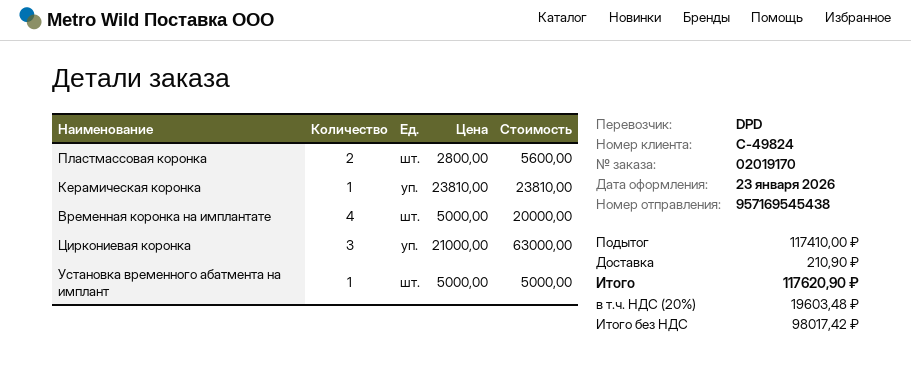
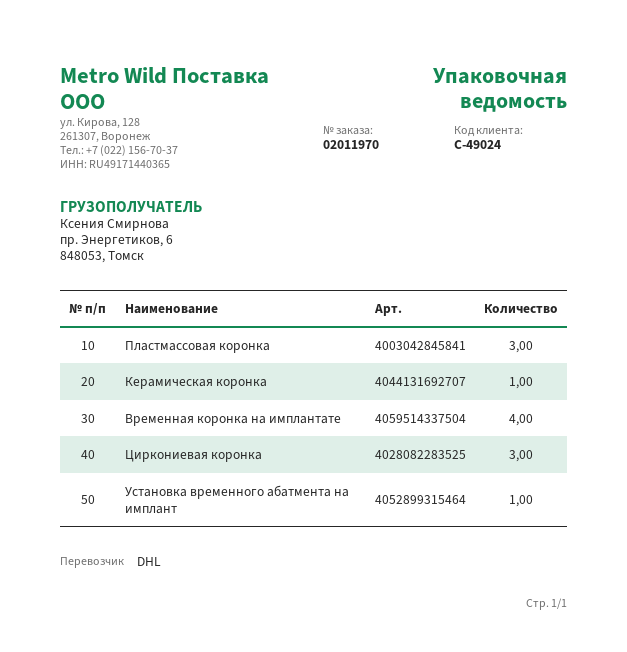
order number: 02019170 -> 02011970
customer number: C-49824 -> C-49024
shipping method: DPD -> DHL
Пластмассовая коронка: 2 -> 3

